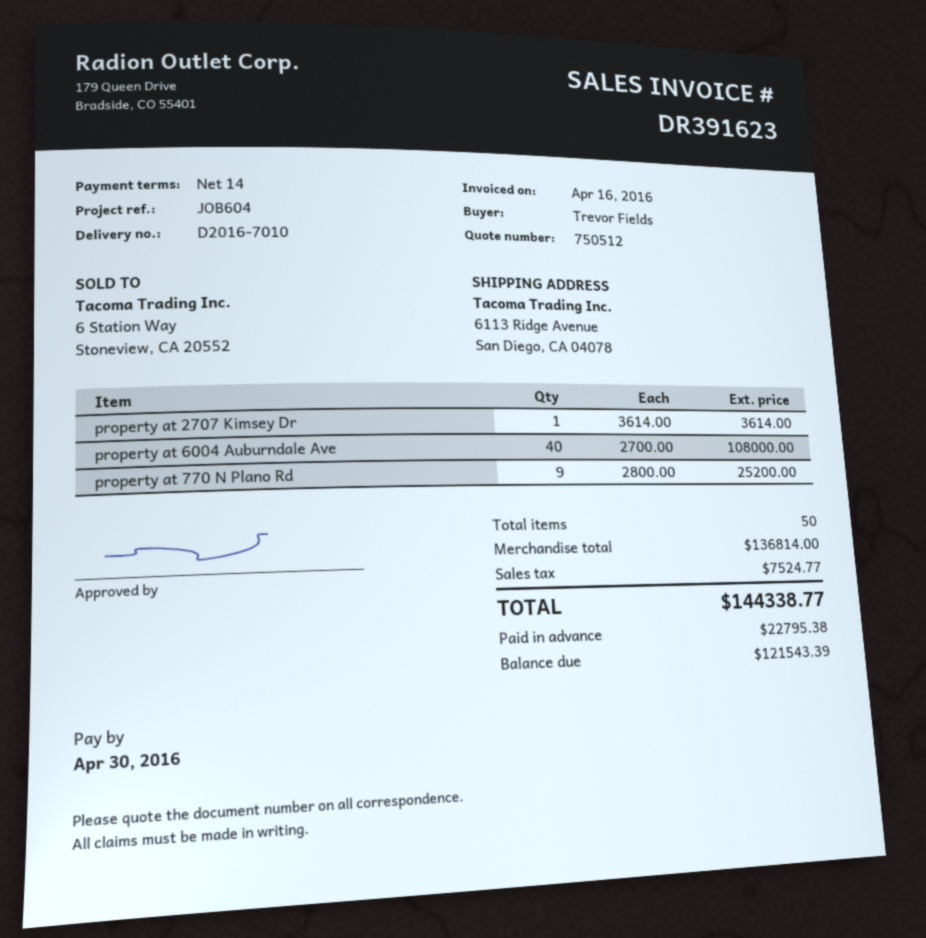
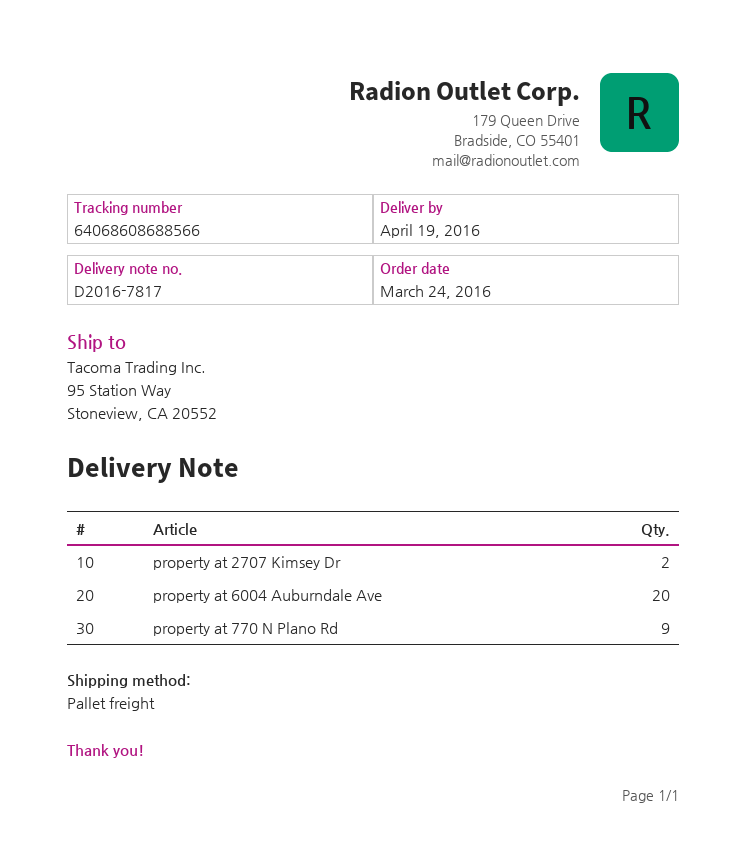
delivery note number: D2016-7010 -> D2016-7817
ship to: 6113 Ridge Avenue, San Diego, CA 04078 -> 95 Station Way, Stoneview, CA 20552
property at 2707 Kimsey Dr: 1 -> 2
property at 6004 Auburndale Ave: 40 -> 20

